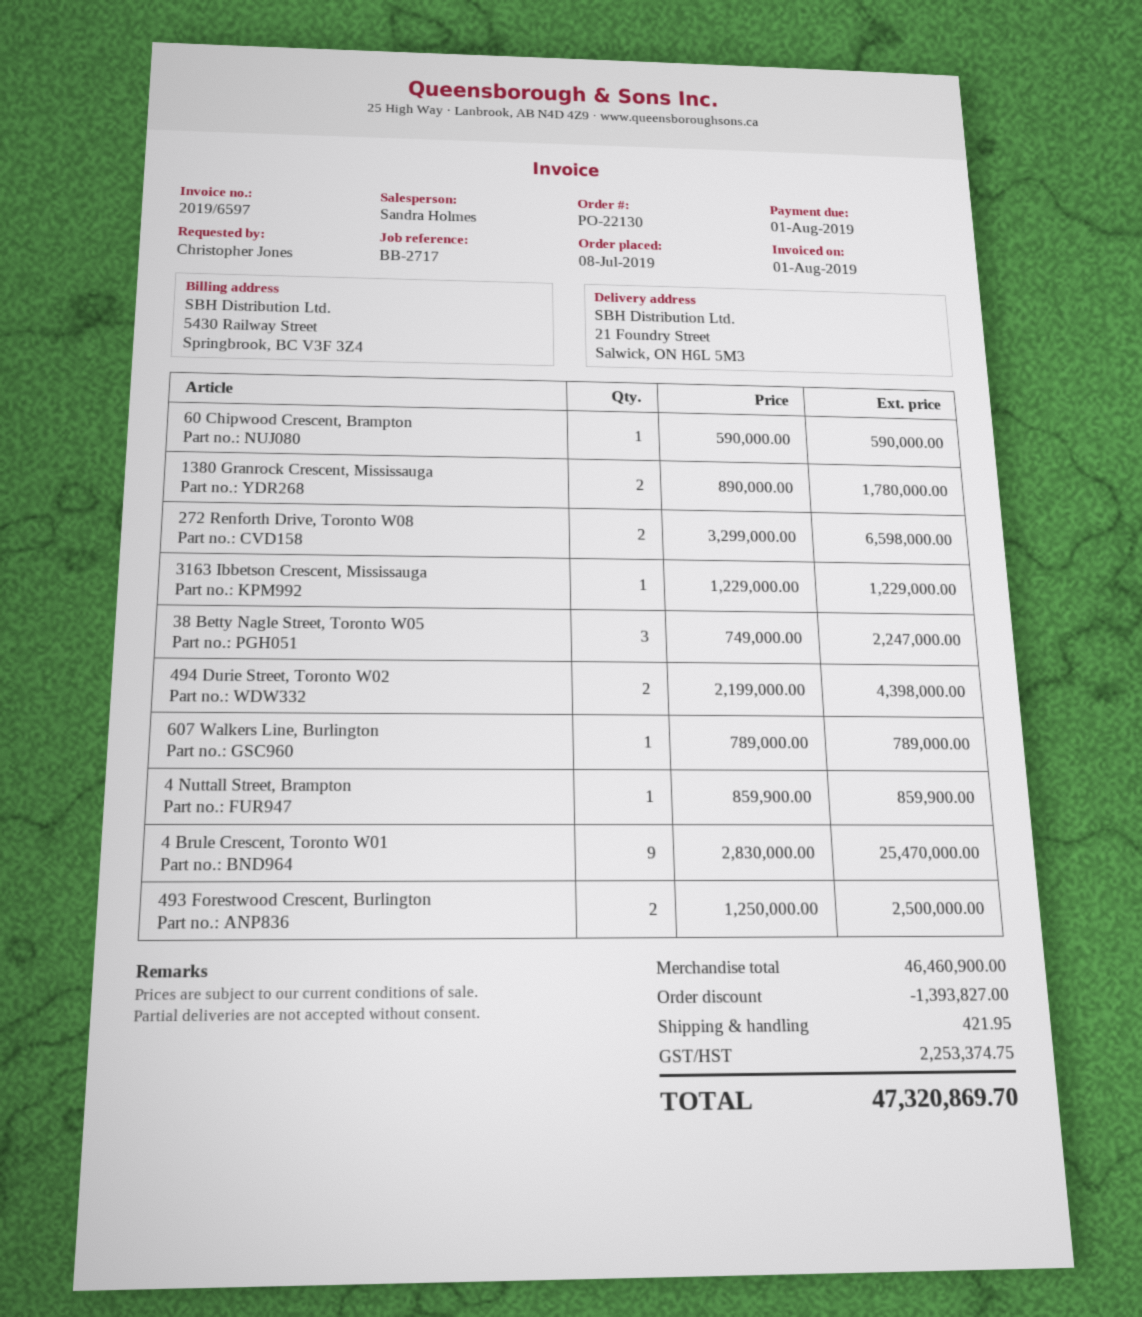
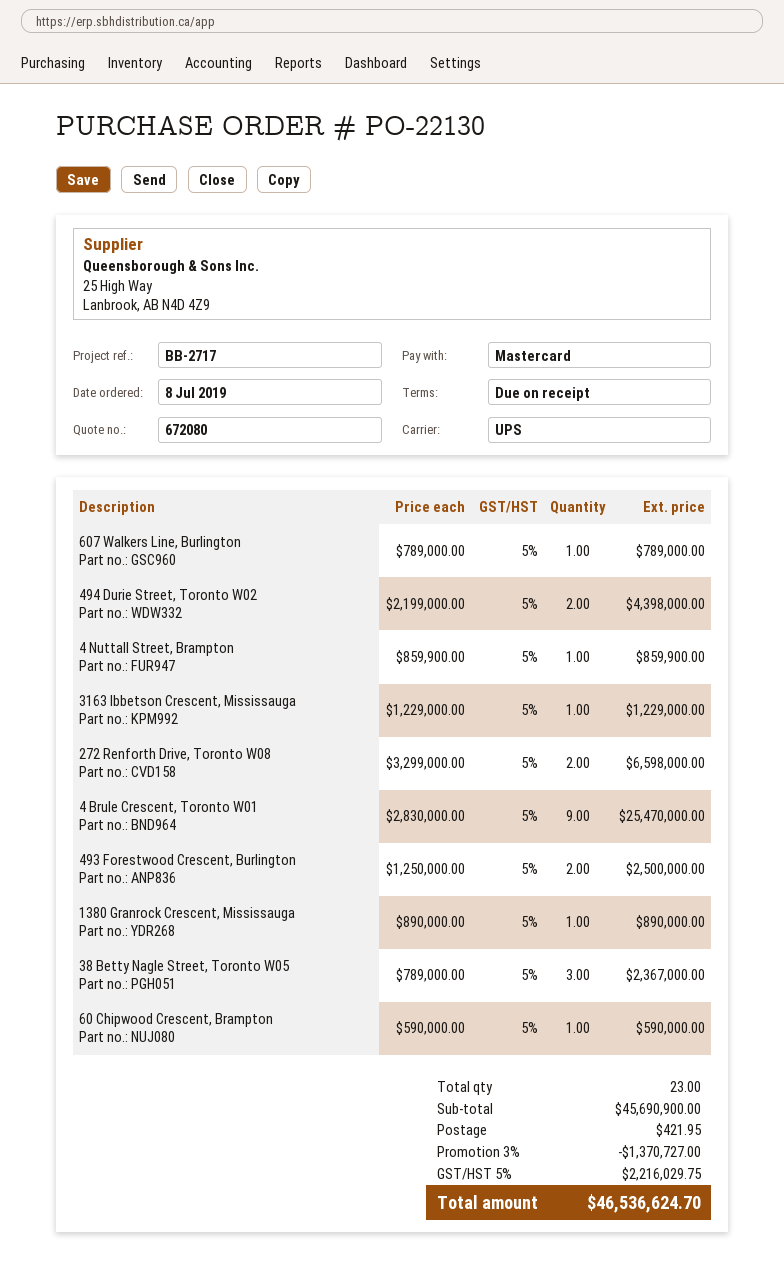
1380 Granrock Crescent, Mississauga: 2 x 890000.00 = 1780000.00 -> 1 x 890000.00 = 890000.00
38 Betty Nagle Street, Toronto W05: 3 x 749000.00 = 2247000.00 -> 3 x 789000.00 = 2367000.00
subtotal: 46460900.00 -> 45690900.00
discount: 1393827.00 -> 1370727.00
tax: 2253374.75 -> 2216029.75
total: 47320869.70 -> 46536624.70

